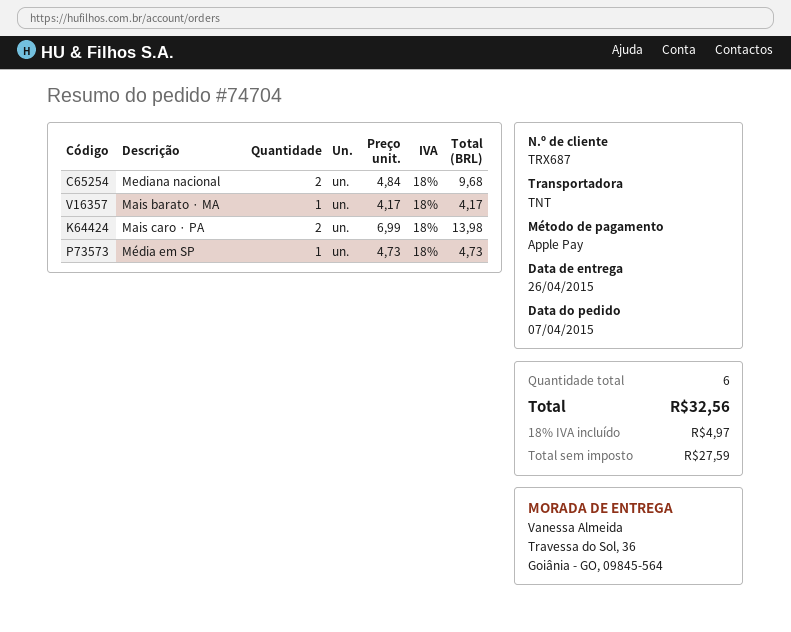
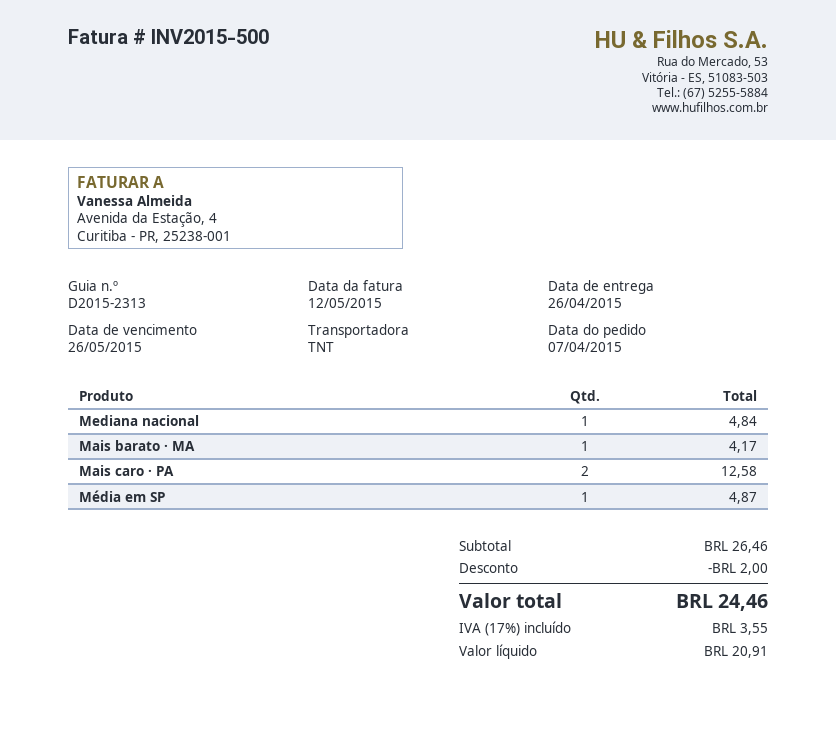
Mediana nacional: 2 for 9.68 -> 1 for 4.84
Mais caro · PA: 2 for 13.98 -> 2 for 12.58
Média em SP: 1 for 4.73 -> 1 for 4.87
discount: none -> 2.00
net: 27.59 -> 20.91
tax: 18% = 4.97 -> 17% = 3.55
total: 32.56 -> 24.46

